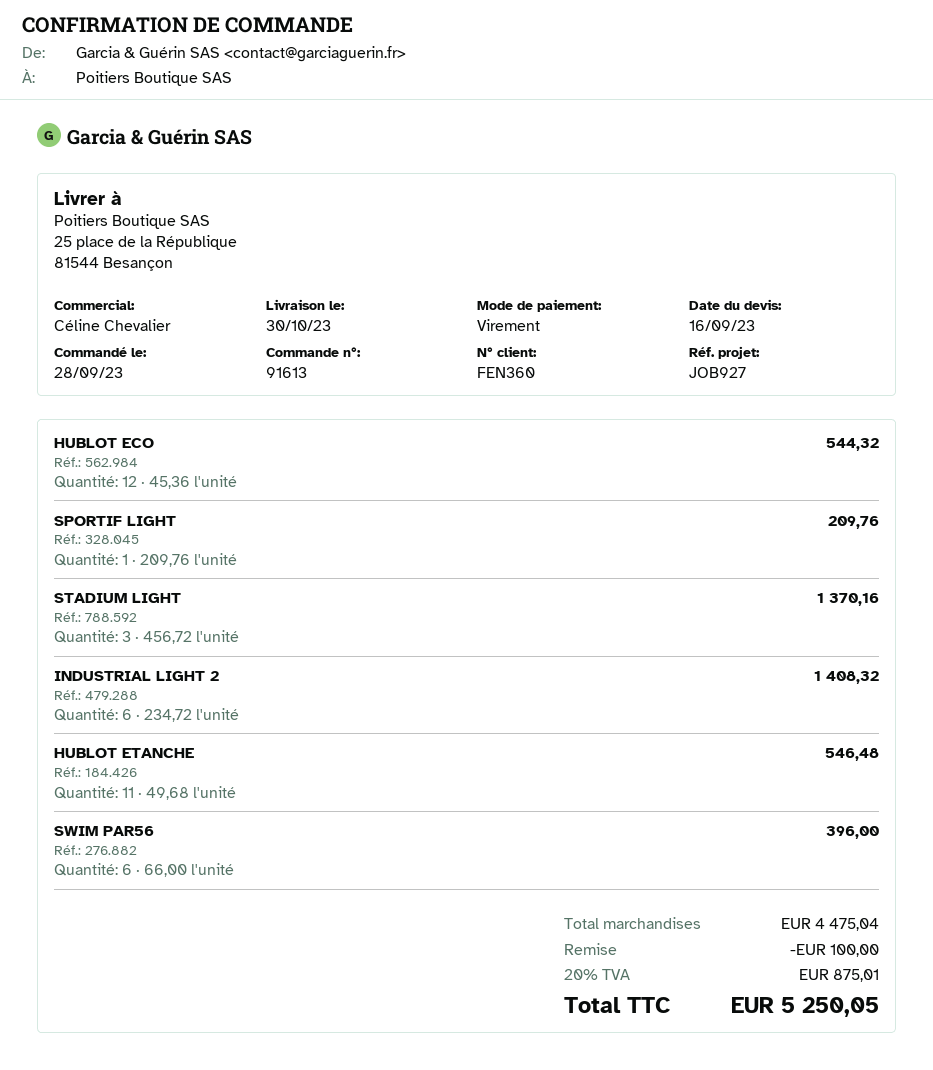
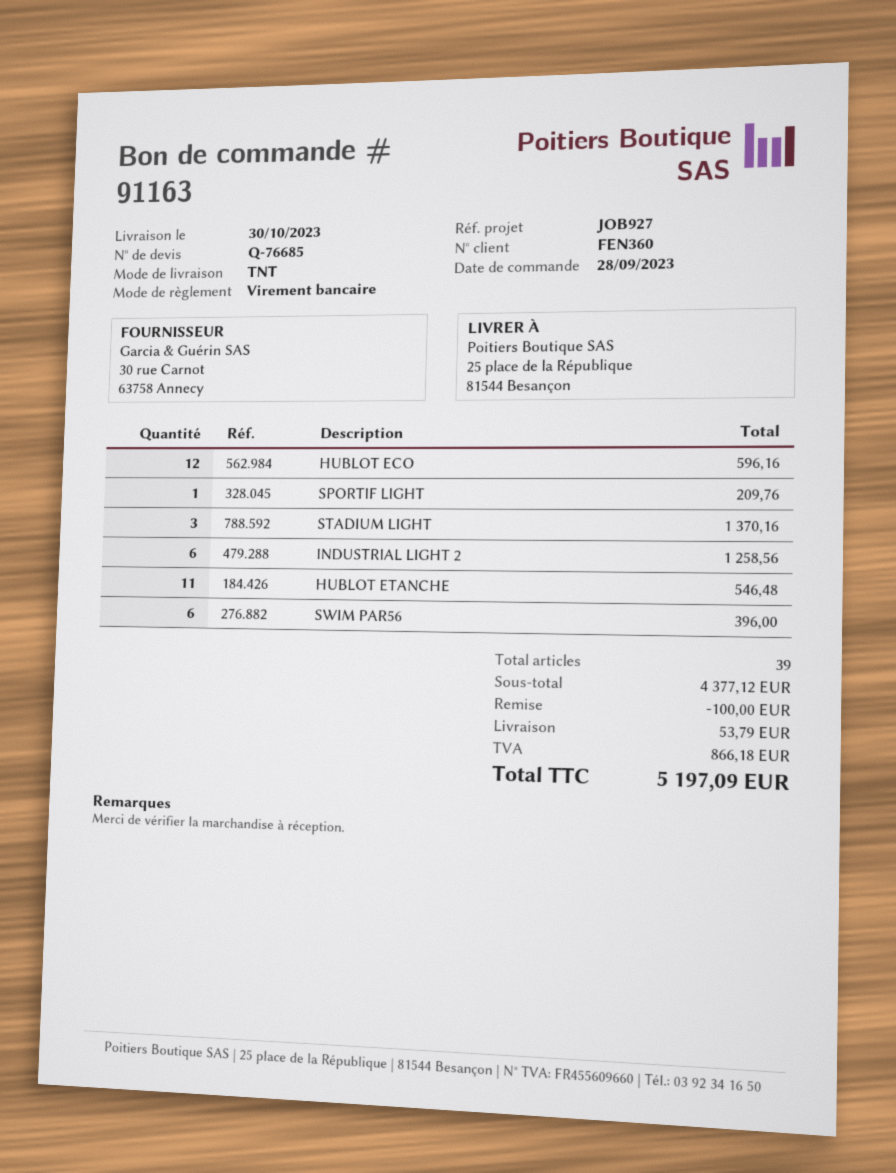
order number: 91613 -> 91163
HUBLOT ECO: 12 for 544.32 -> 12 for 596.16
INDUSTRIAL LIGHT 2: 6 for 1408.32 -> 6 for 1258.56
subtotal: 4475.04 -> 4377.12
shipping: none -> 53.79
tax: 875.01 -> 866.18
total: 5250.05 -> 5197.09

